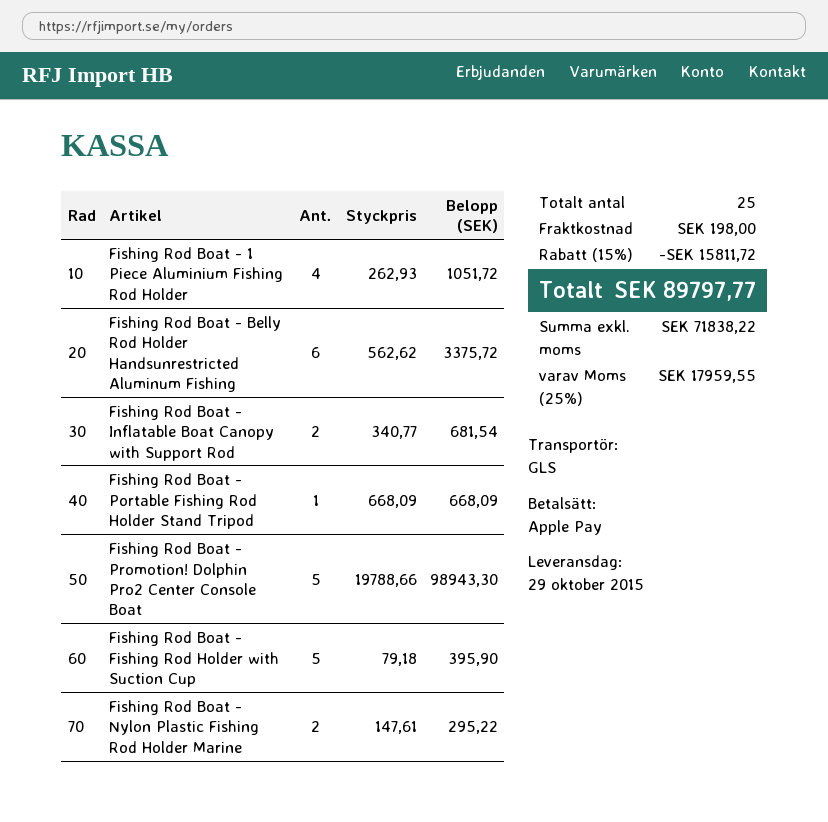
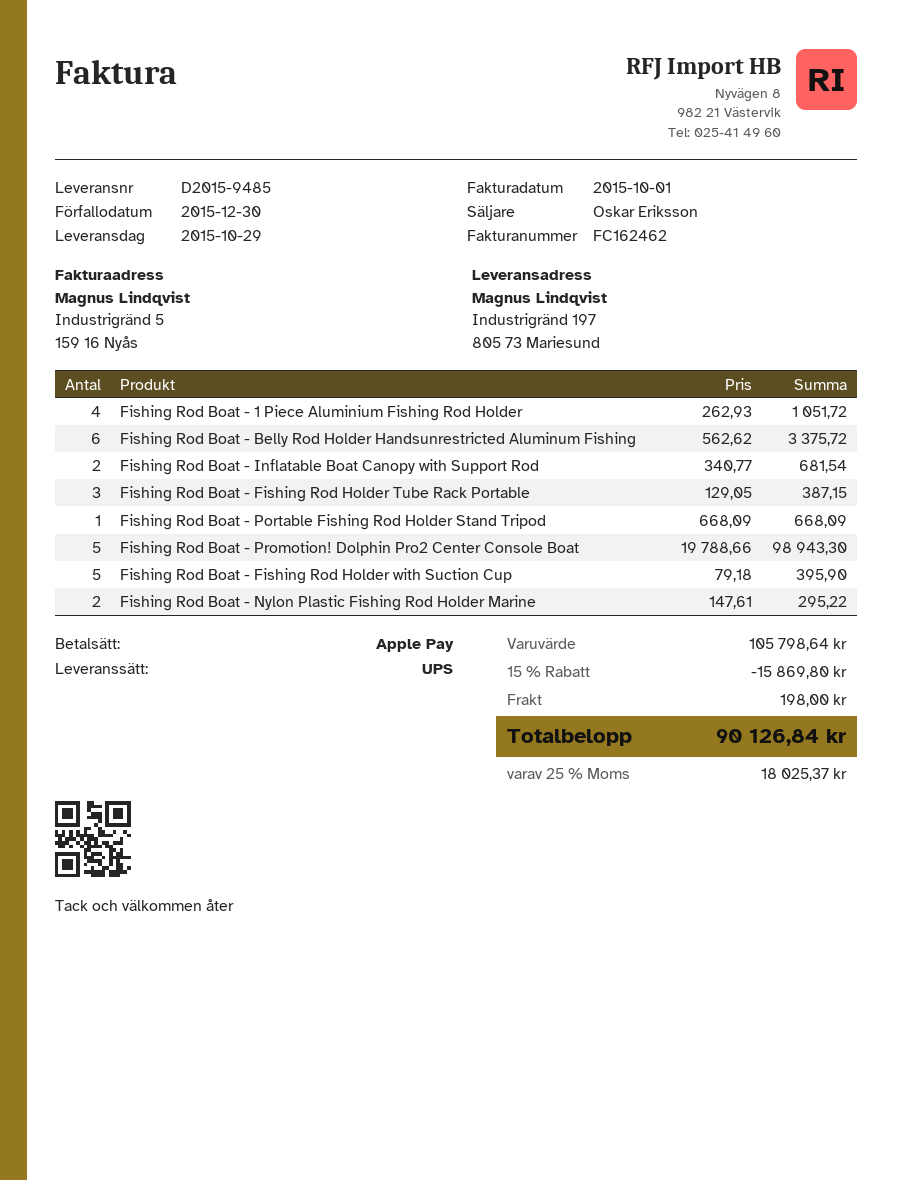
shipping method: GLS -> UPS
Fishing Rod Boat - Fishing Rod Holder Tube Rack Portable: none -> 3 x 129.05 = 387.15
discount: 15% = 15811.72 -> 15% = 15869.80
tax: 25% = 17959.55 -> 25% = 18025.37
total: 89797.77 -> 90126.84

